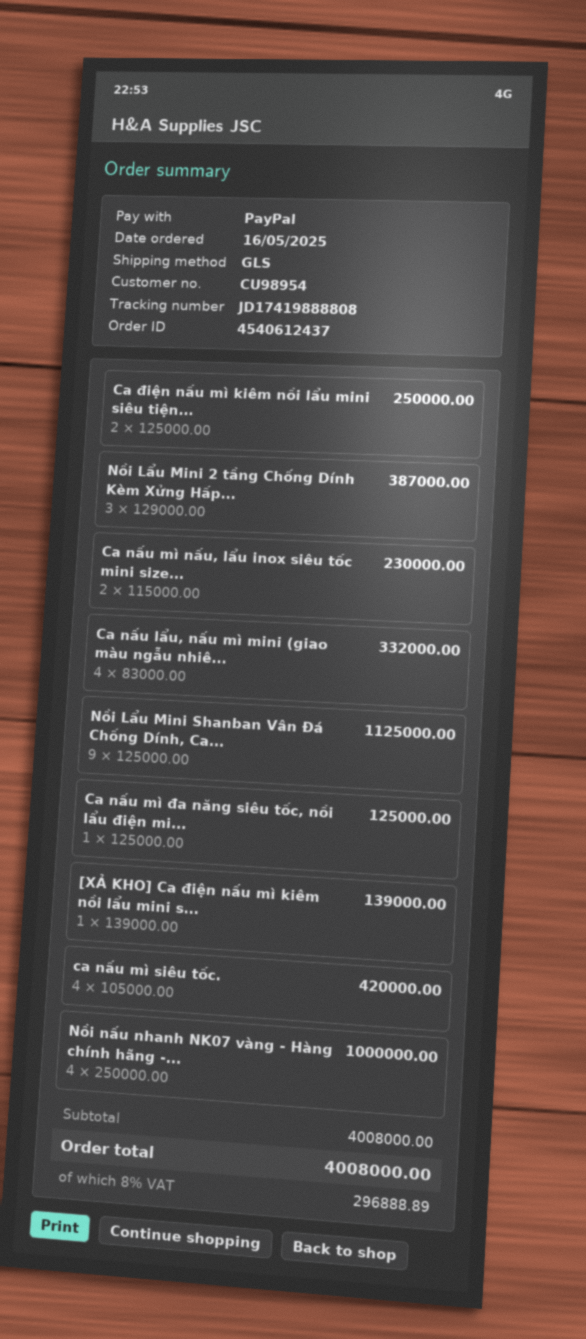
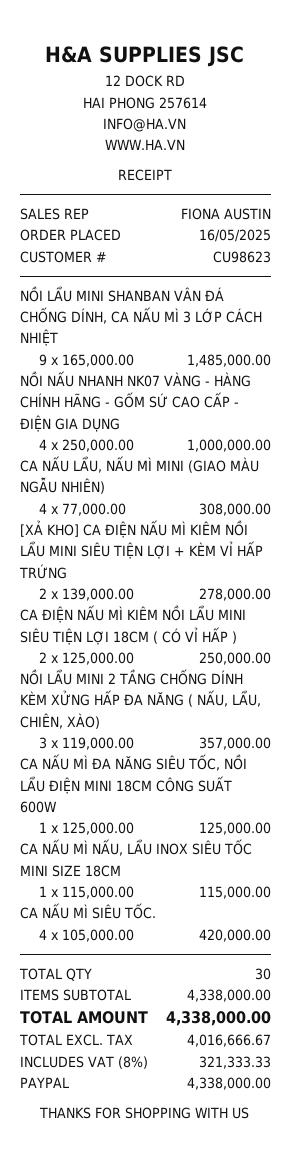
customer number: CU98954 -> CU98623
Nồi Lẩu Mini 2 tầng Chống Dính Kèm Xửng Hấp...: 3 x 129000.00 = 387000.00 -> 3 x 119000.00 = 357000.00
Ca nấu mì nấu, lẩu inox siêu tốc mini size...: 2 x 115000.00 = 230000.00 -> 1 x 115000.00 = 115000.00
Ca nấu lẩu, nấu mì mini (giao màu ngẫu nhiê...: 4 x 83000.00 = 332000.00 -> 4 x 77000.00 = 308000.00
Nồi Lẩu Mini Shanban Vân Đá Chống Dính, Ca...: 9 x 125000.00 = 1125000.00 -> 9 x 165000.00 = 1485000.00
[XẢ KHO] Ca điện nấu mì kiêm nồi lẩu mini s...: 1 x 139000.00 = 139000.00 -> 2 x 139000.00 = 278000.00
subtotal: 4008000.00 -> 4338000.00
tax: 8% = 296888.89 -> 8% = 321333.33
total: 4008000.00 -> 4338000.00

